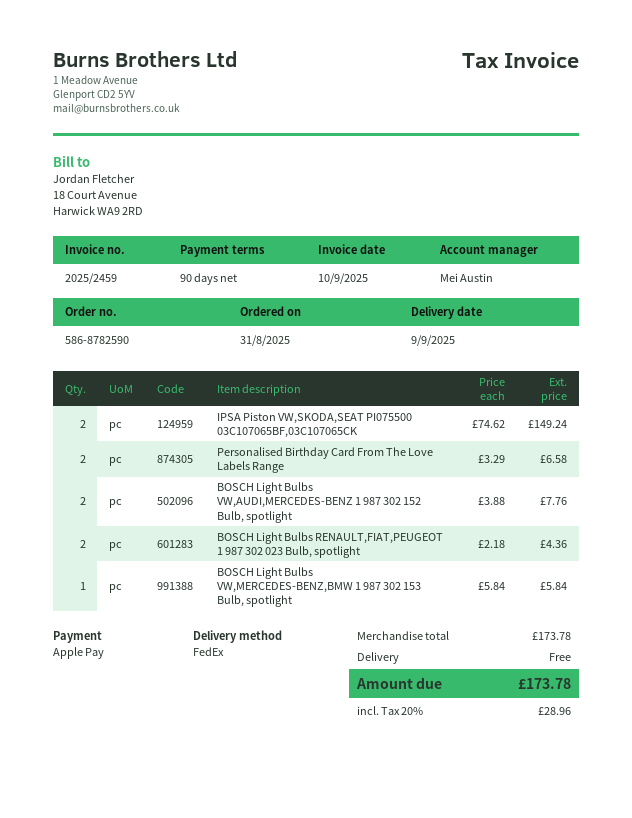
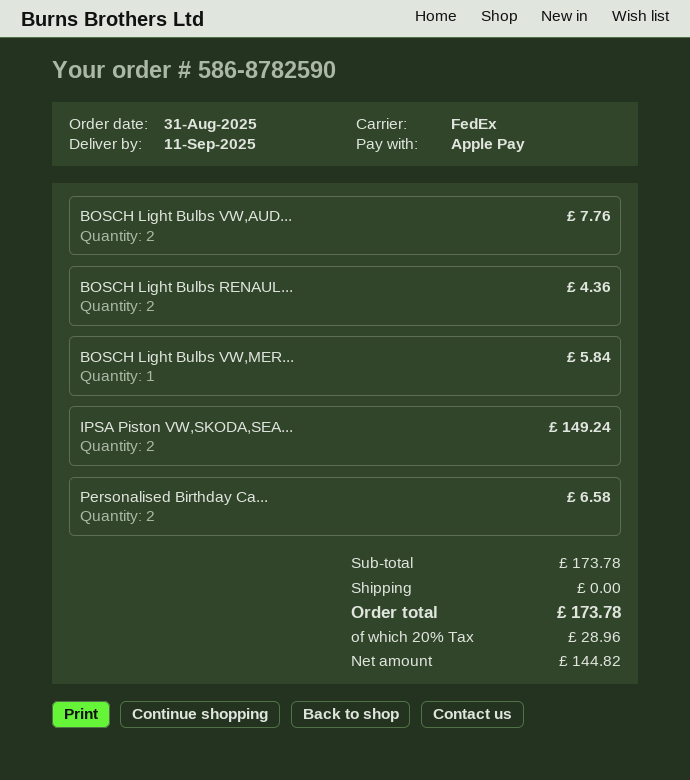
delivery date: 2025-09-09 -> 2025-09-11

